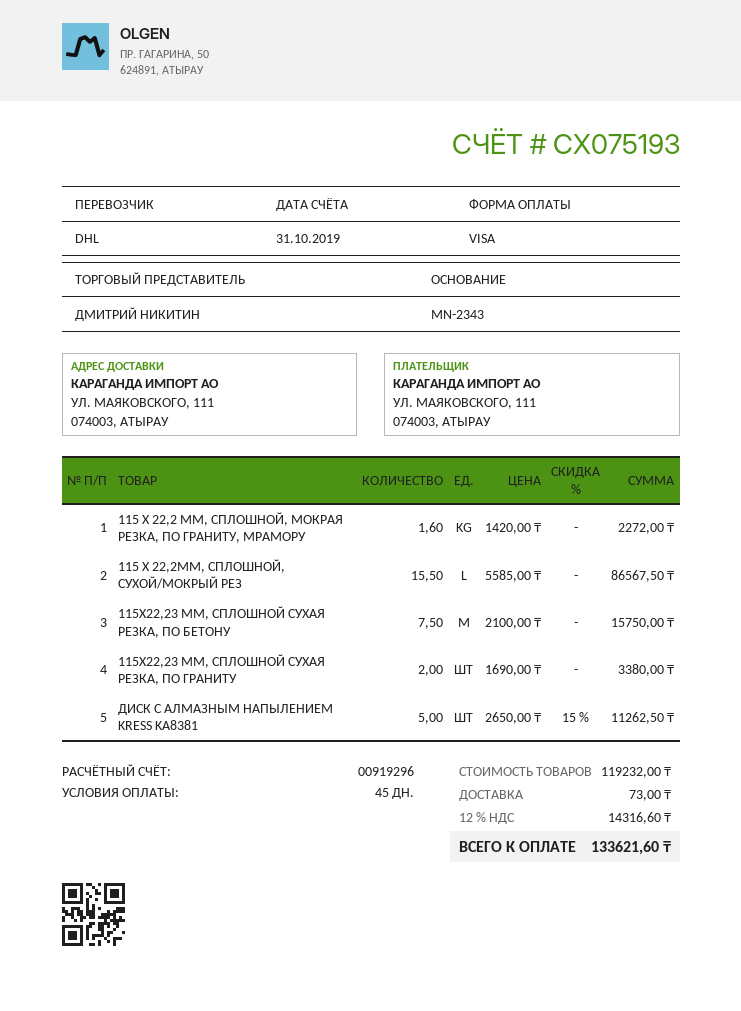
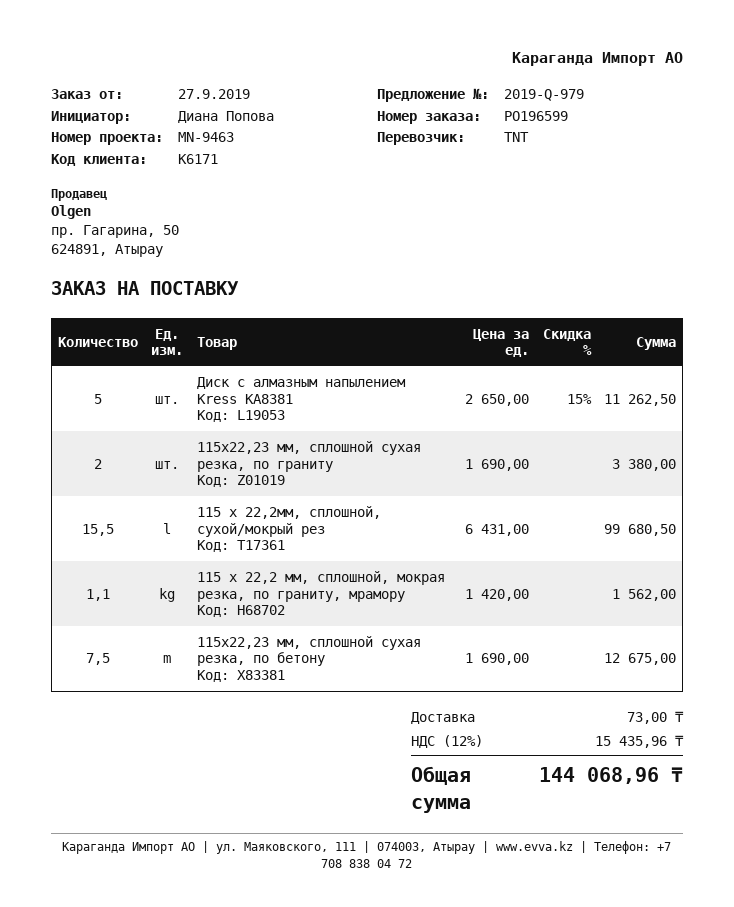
reference: MN-2343 -> MN-9463
shipping method: DHL -> TNT
115 Х 22,2 ММ, СПЛОШНОЙ, МОКРАЯ РЕЗКА, ПО ГРАНИТУ, МРАМОРУ: 1.6 x 1420.00 = 2272.00 -> 1.1 x 1420.00 = 1562.00
115 Х 22,2ММ, СПЛОШНОЙ, СУХОЙ/МОКРЫЙ РЕЗ: 15.5 x 5585.00 = 86567.50 -> 15.5 x 6431.00 = 99680.50
115X22,23 ММ, СПЛОШНОЙ СУХАЯ РЕЗКА, ПО БЕТОНУ: 7.5 x 2100.00 = 15750.00 -> 7.5 x 1690.00 = 12675.00
tax: 12% = 14316.60 -> 12% = 15435.96
total: 133621.60 -> 144068.96

